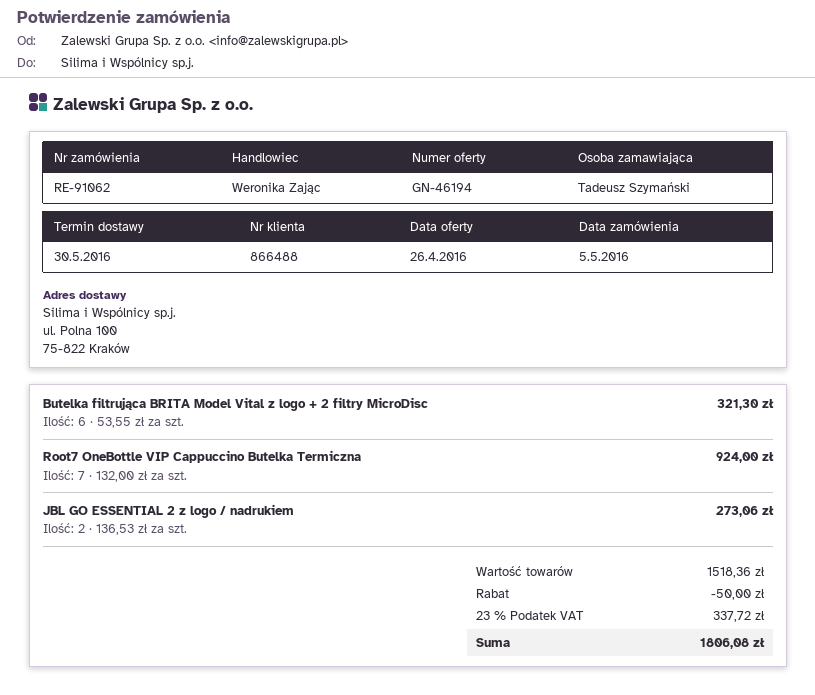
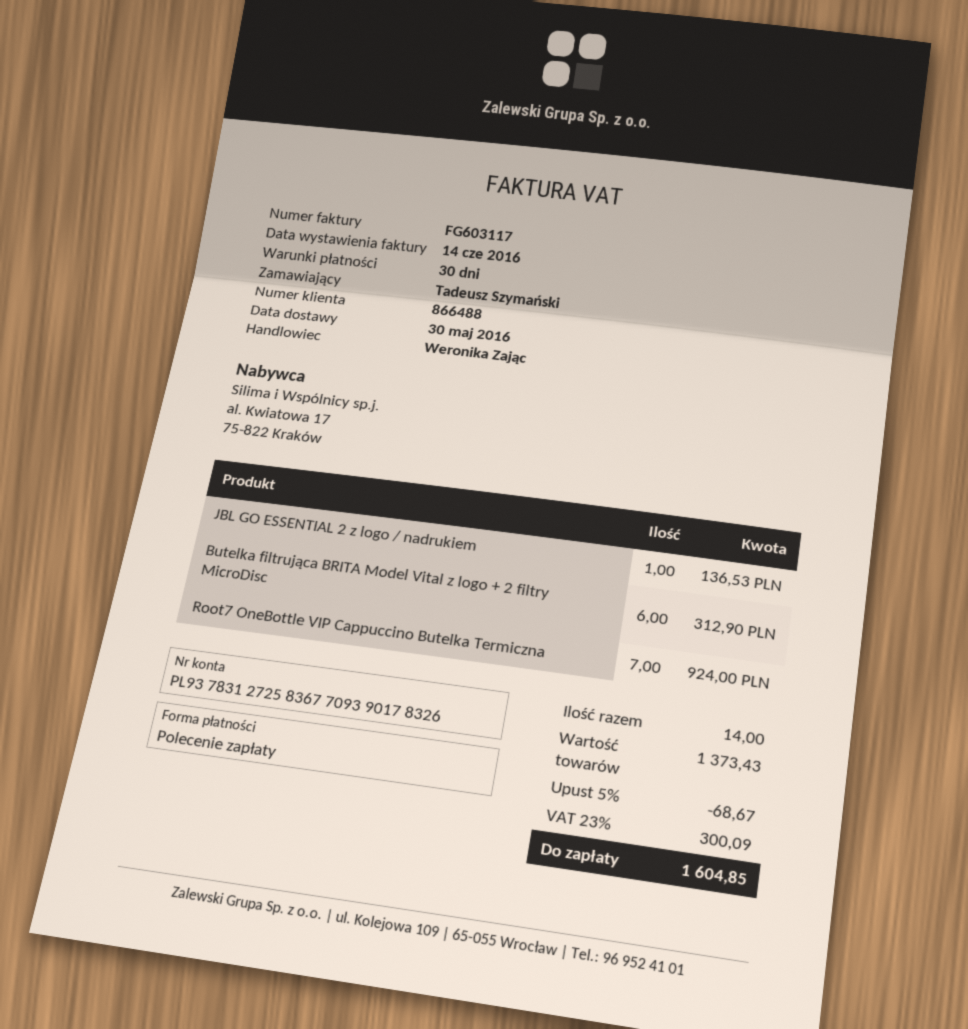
Butelka filtrująca BRITA Model Vital z logo + 2 filtry MicroDisc: 6 for 321.30 -> 6 for 312.90
JBL GO ESSENTIAL 2 z logo / nadrukiem: 2 for 273.06 -> 1 for 136.53
subtotal: 1518.36 -> 1373.43
discount: 50.00 -> 68.67
tax: 23% = 337.72 -> 23% = 300.09
total: 1806.08 -> 1604.85

